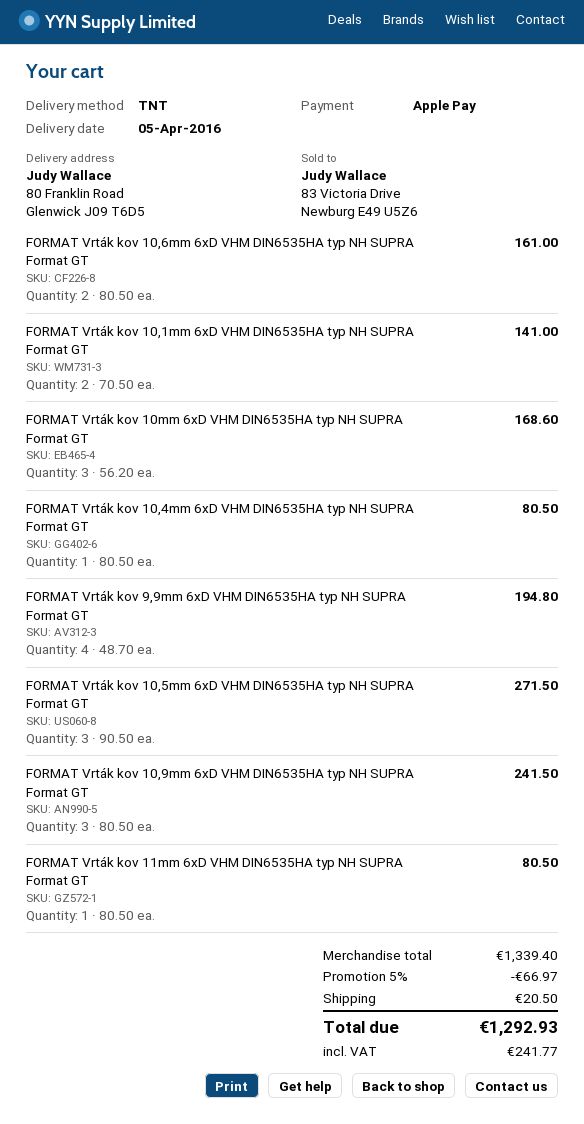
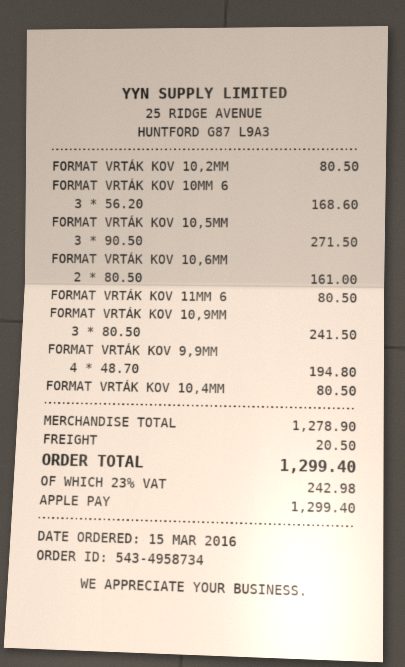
FORMAT Vrták kov 10,1mm 6xD VHM DIN6535HA typ NH SUPRA Format GT: 2 x 70.50 = 141.00 -> none
FORMAT VRTÁK KOV 10,2MM: none -> 1 x 80.50 = 80.50
subtotal: 1339.40 -> 1278.90
discount: 5% = 66.97 -> none
tax: 241.77 -> 242.98
total: 1292.93 -> 1299.40

